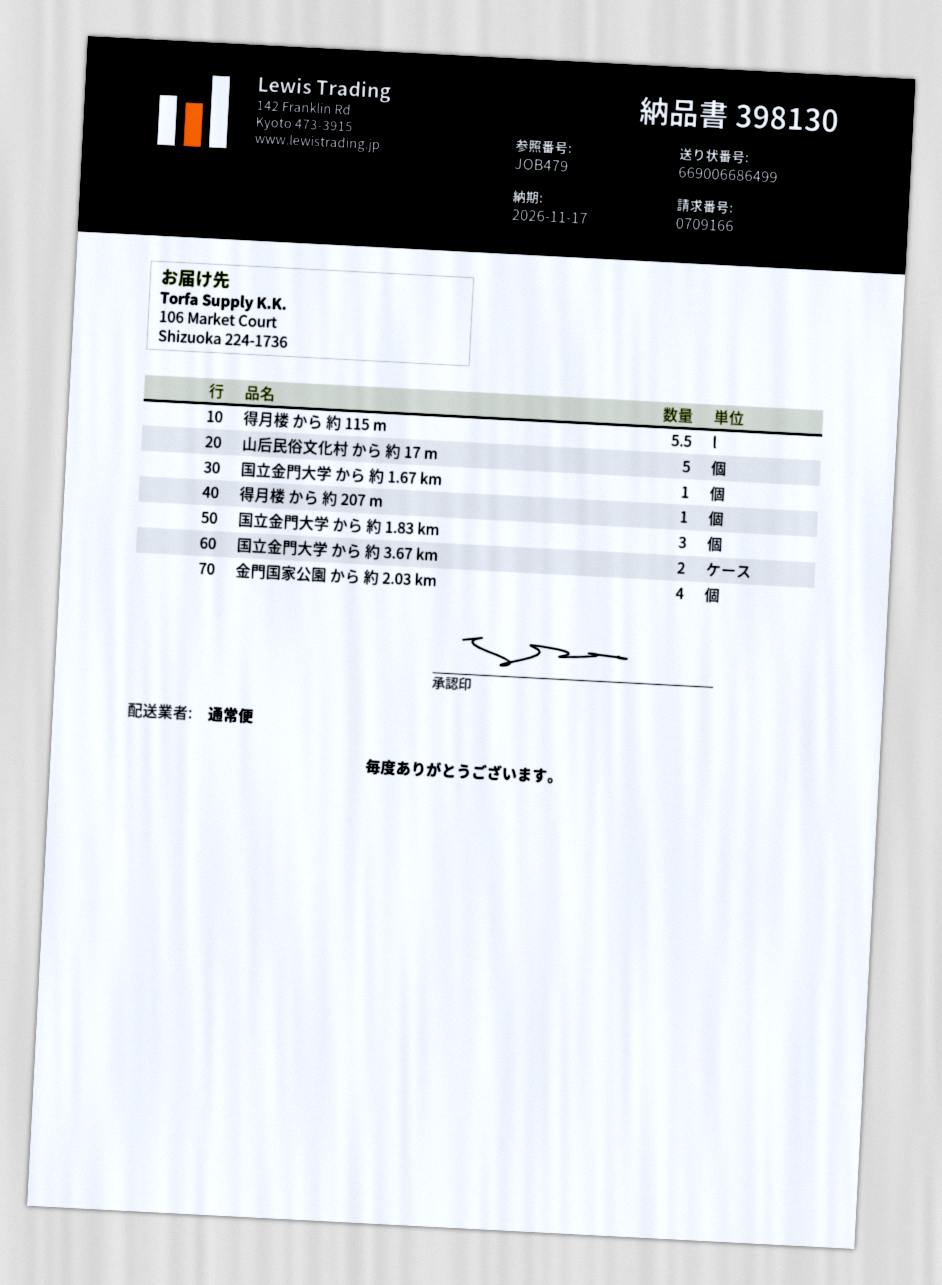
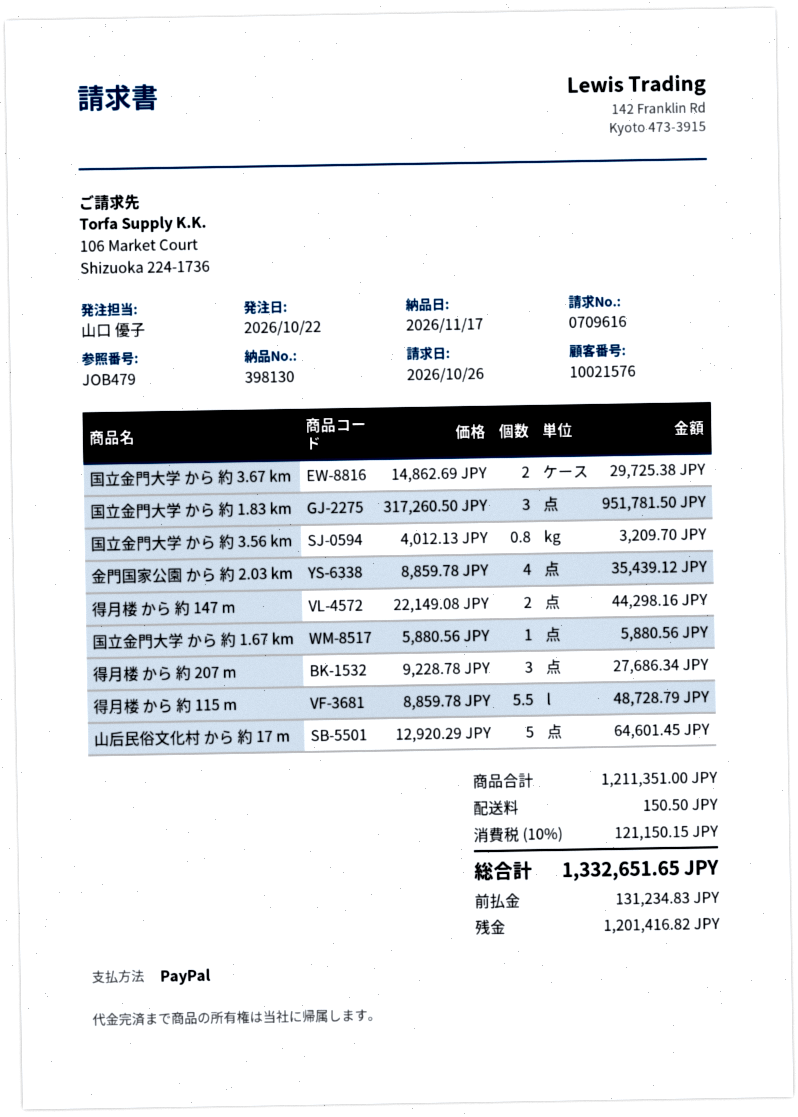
invoice number: 0709166 -> 0709616
得月楼 から 約 207 m: 1 -> 3
国立金門大学 から 約 3.56 km: none -> 0.8
得月楼 から 約 147 m: none -> 2

